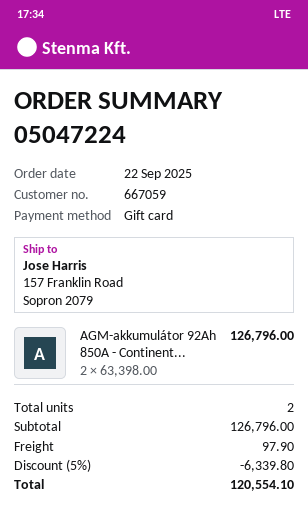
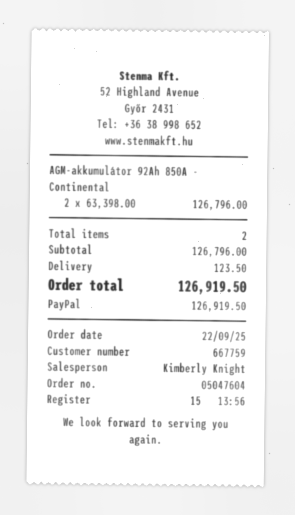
order number: 05047224 -> 05047604
customer number: 667059 -> 667759
payment method: gift card -> PayPal
discount: 5% = 6339.80 -> none
shipping: 97.90 -> 123.50
total: 120554.10 -> 126919.50

